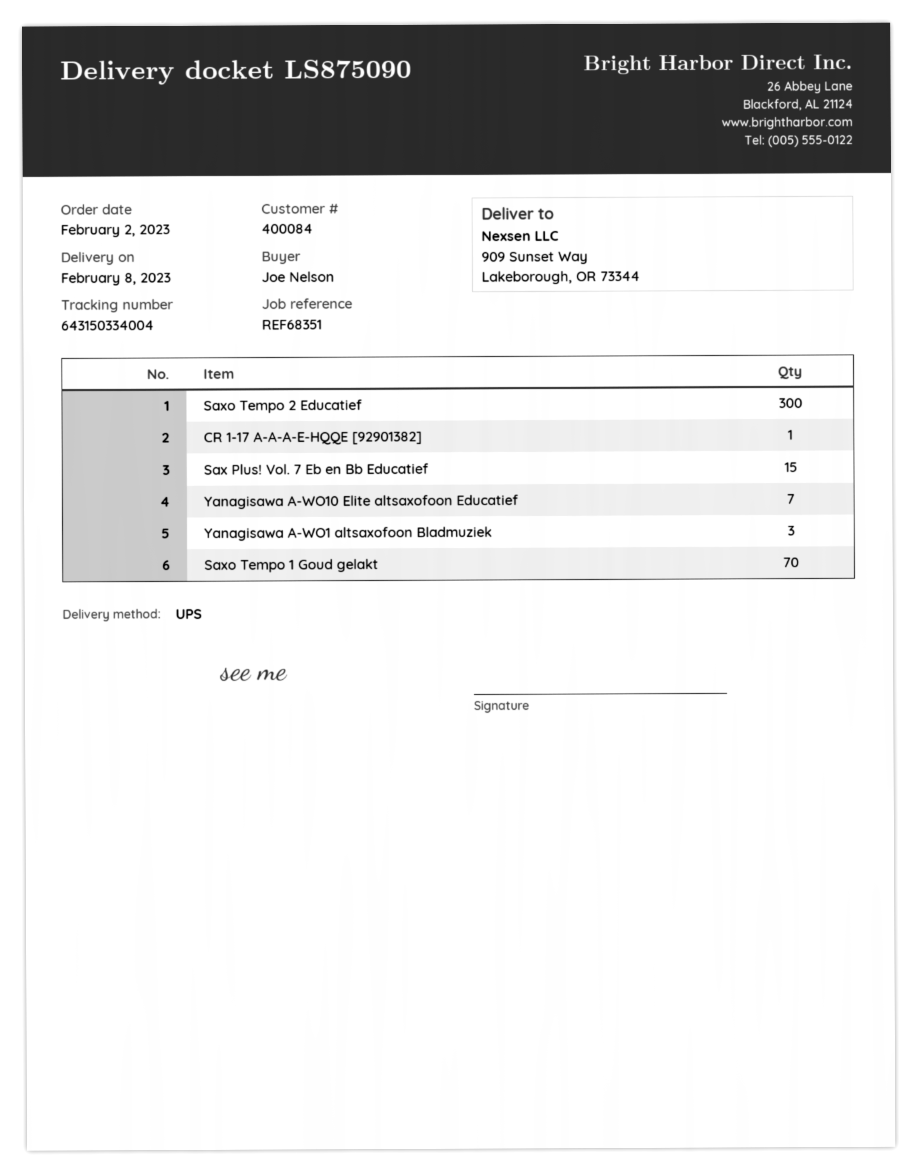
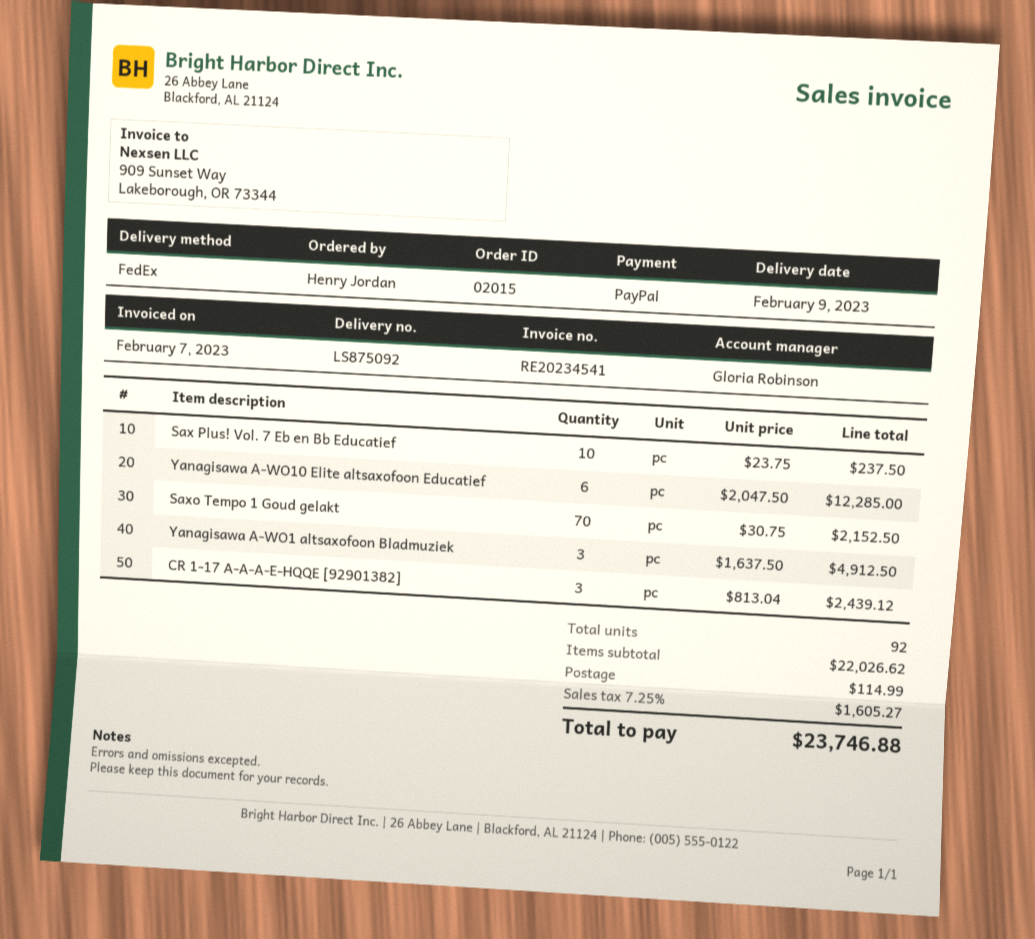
delivery note number: LS875090 -> LS875092
delivery date: 2023-02-08 -> 2023-02-09
ordered by: Joe Nelson -> Henry Jordan
shipping method: UPS -> FedEx
Saxo Tempo 2 Educatief: 300 -> none
CR 1-17 A-A-A-E-HQQE [92901382]: 1 -> 3
Sax Plus! Vol. 7 Eb en Bb Educatief: 15 -> 10
Yanagisawa A-WO10 Elite altsaxofoon Educatief: 7 -> 6

